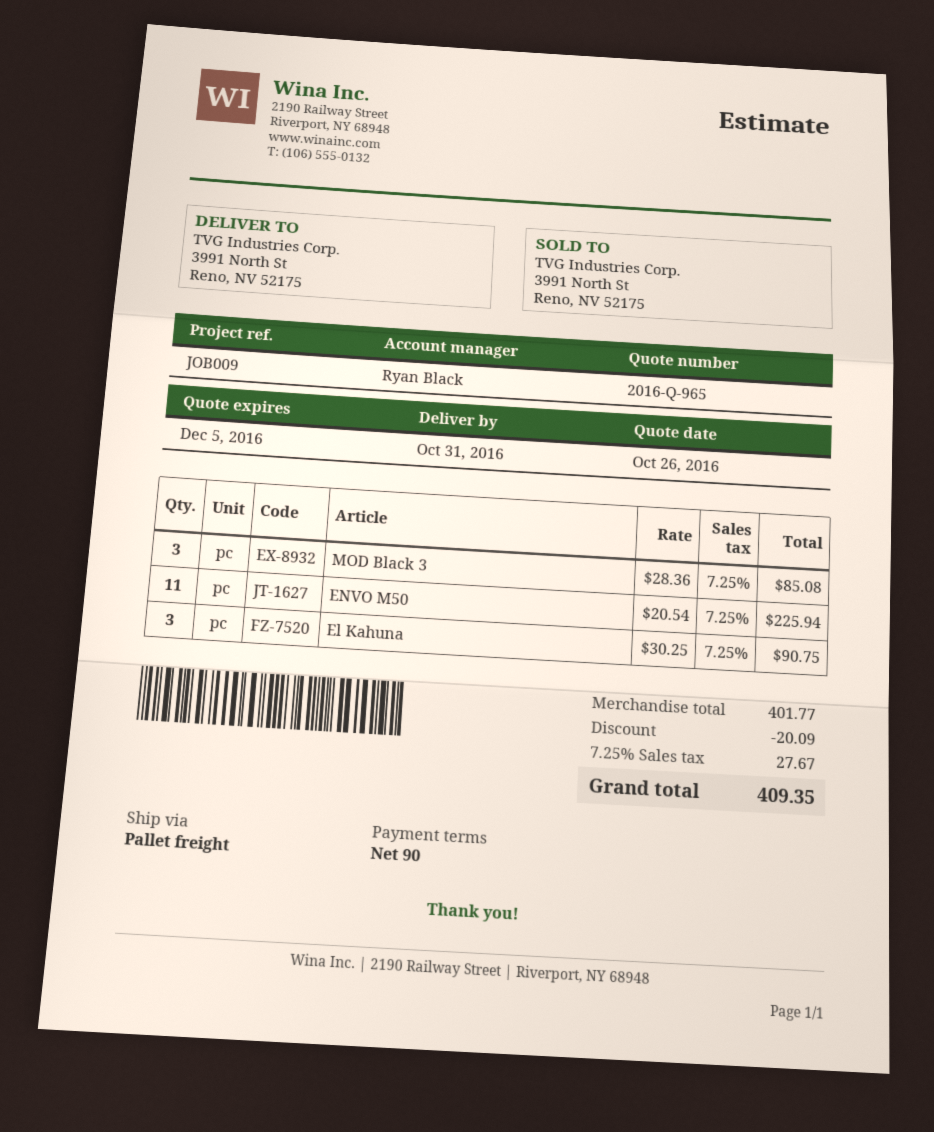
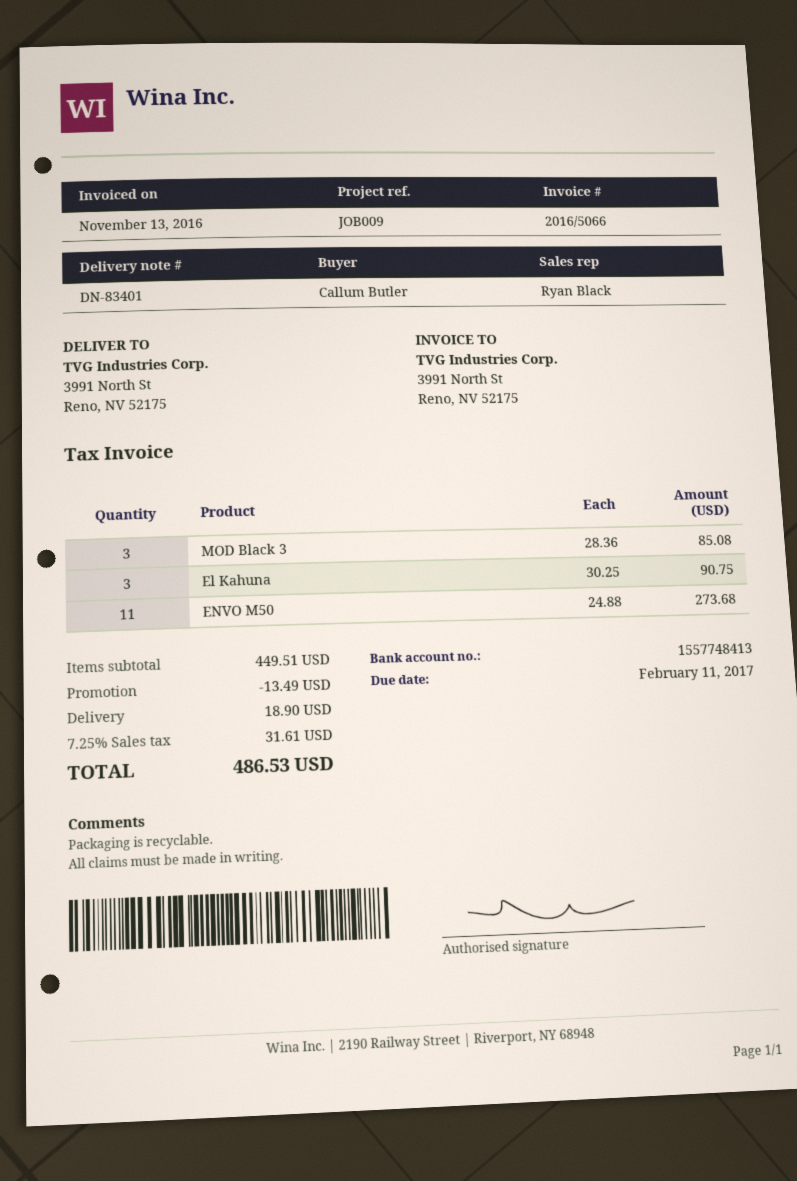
ENVO M50: 11 x 20.54 = 225.94 -> 11 x 24.88 = 273.68
subtotal: 401.77 -> 449.51
discount: 20.09 -> 13.49
shipping: none -> 18.90
tax: 7.25% = 27.67 -> 7.25% = 31.61
total: 409.35 -> 486.53

